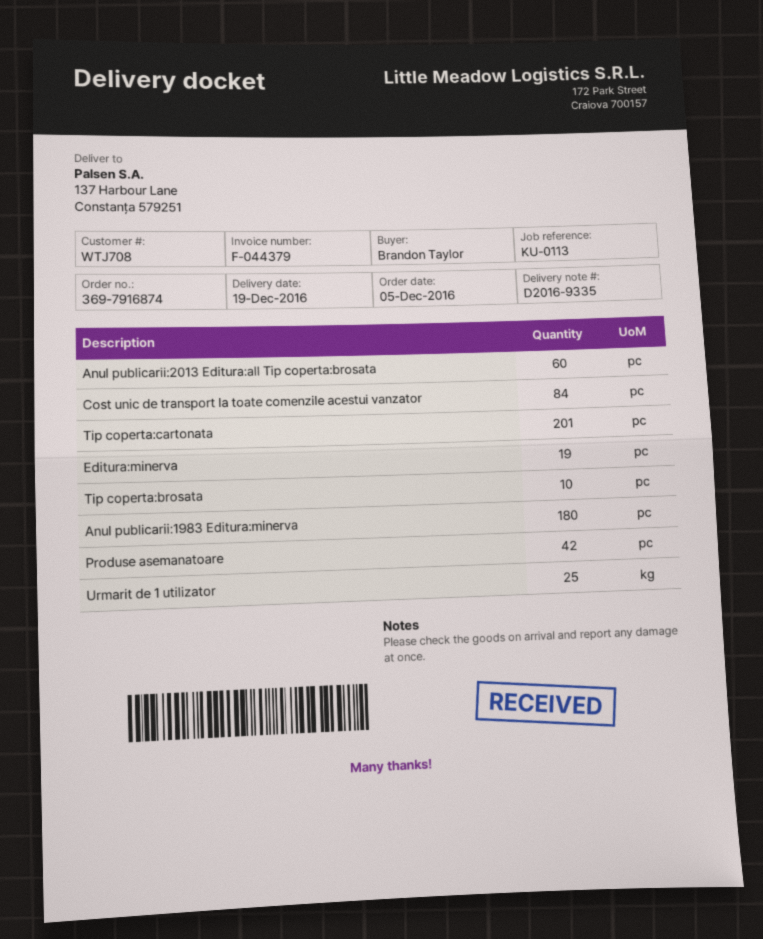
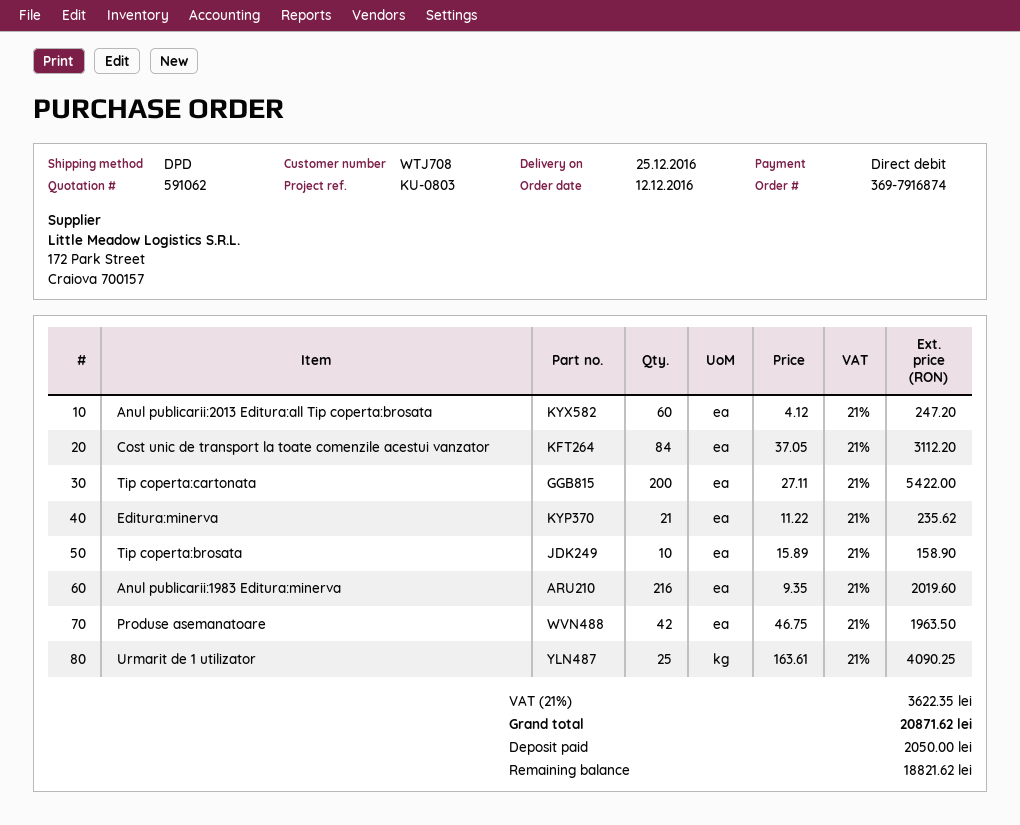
order date: 2016-12-05 -> 2016-12-12
delivery date: 2016-12-19 -> 2016-12-25
reference: KU-0113 -> KU-0803
Tip coperta:cartonata: 201 -> 200
Editura:minerva: 19 -> 21
Anul publicarii:1983 Editura:minerva: 180 -> 216

